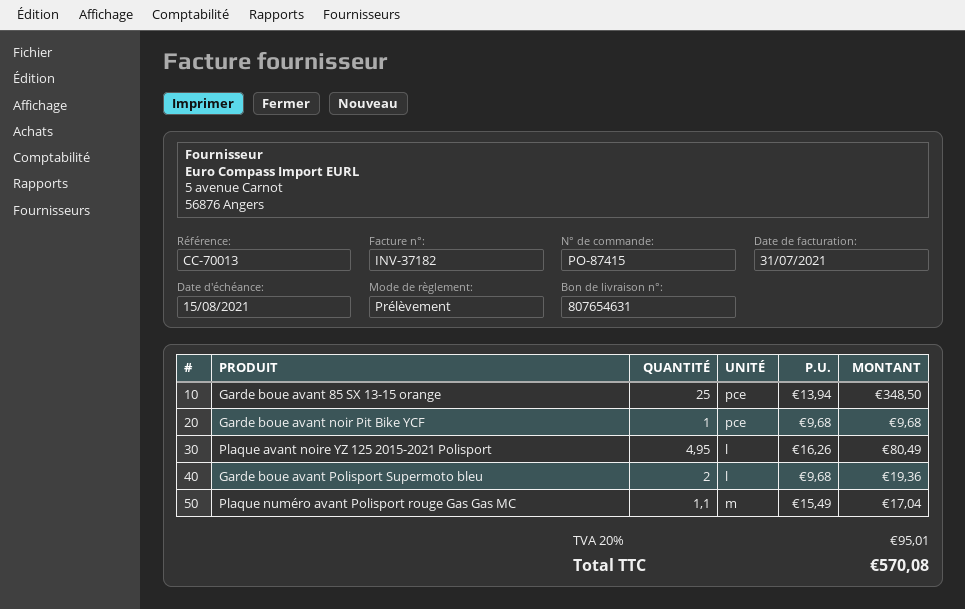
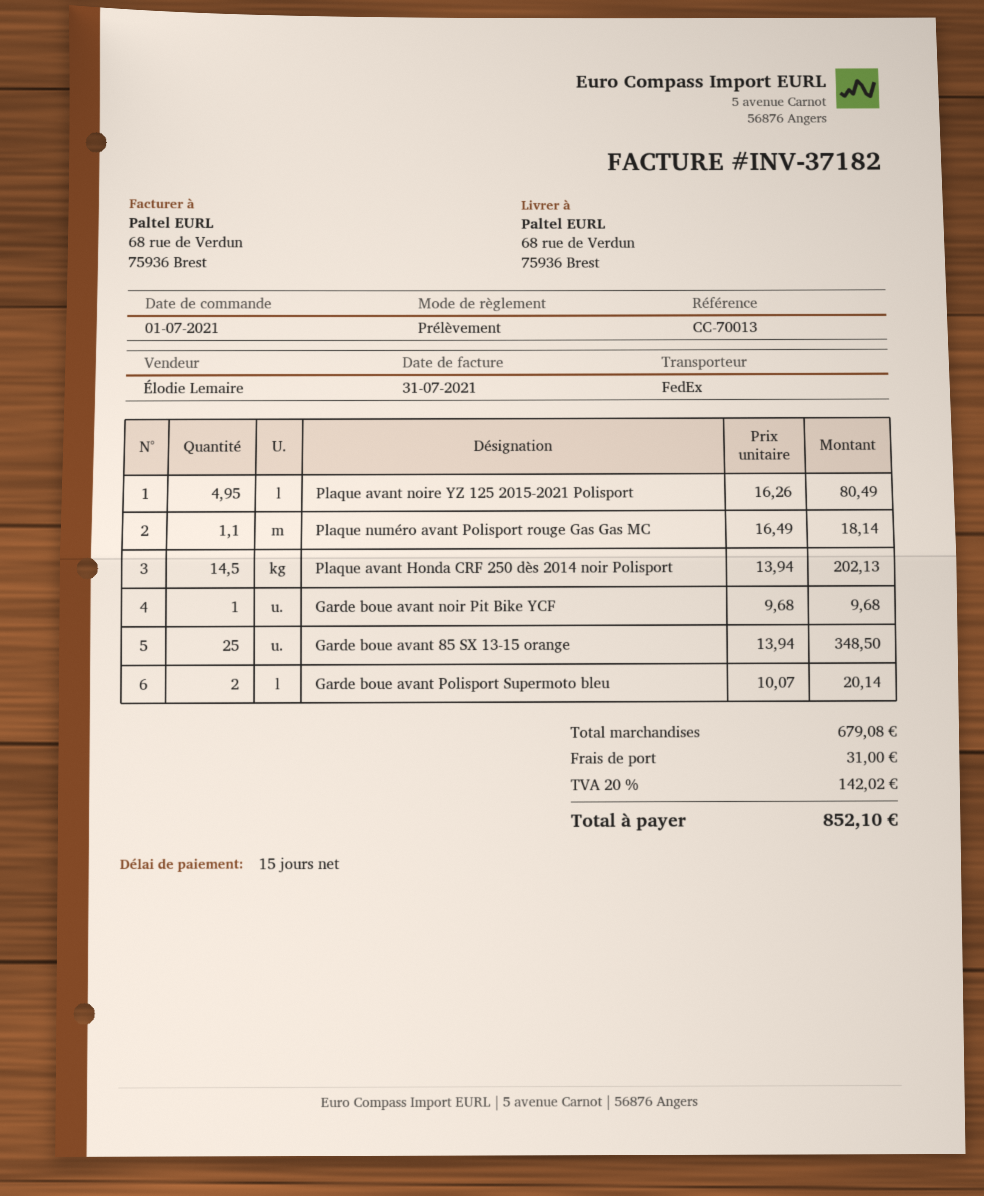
Garde boue avant Polisport Supermoto bleu: 2 x 9.68 = 19.36 -> 2 x 10.07 = 20.14
Plaque numéro avant Polisport rouge Gas Gas MC: 1.1 x 15.49 = 17.04 -> 1.1 x 16.49 = 18.14
Plaque avant Honda CRF 250 dès 2014 noir Polisport: none -> 14.5 x 13.94 = 202.13
shipping: none -> 31.00
tax: 20% = 95.01 -> 20% = 142.02
total: 570.08 -> 852.10

